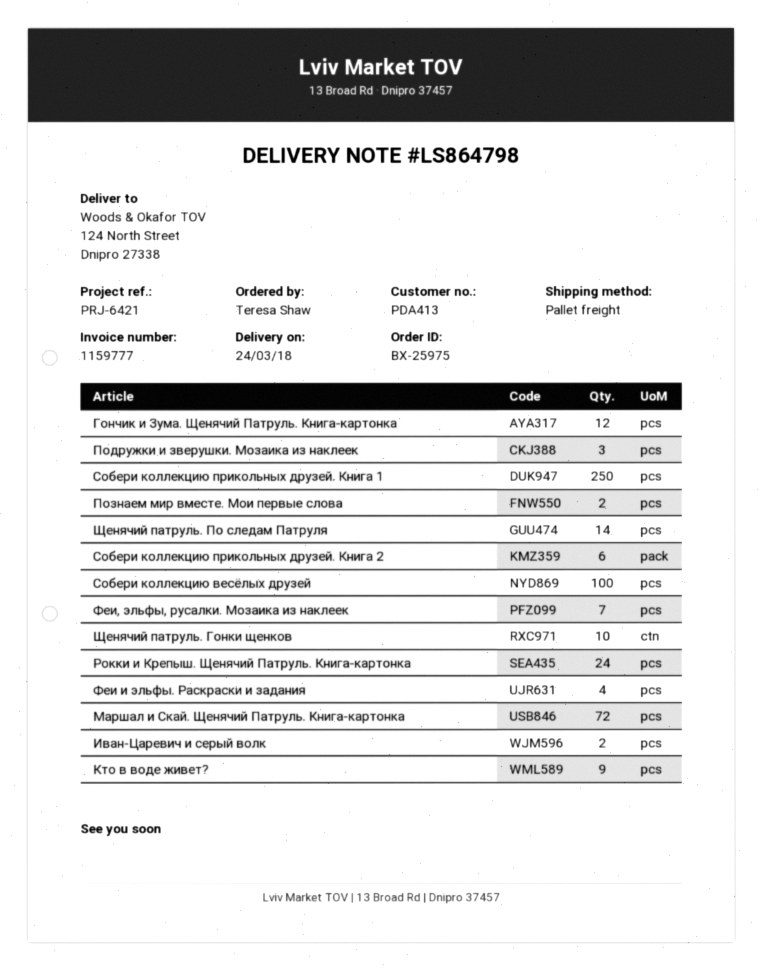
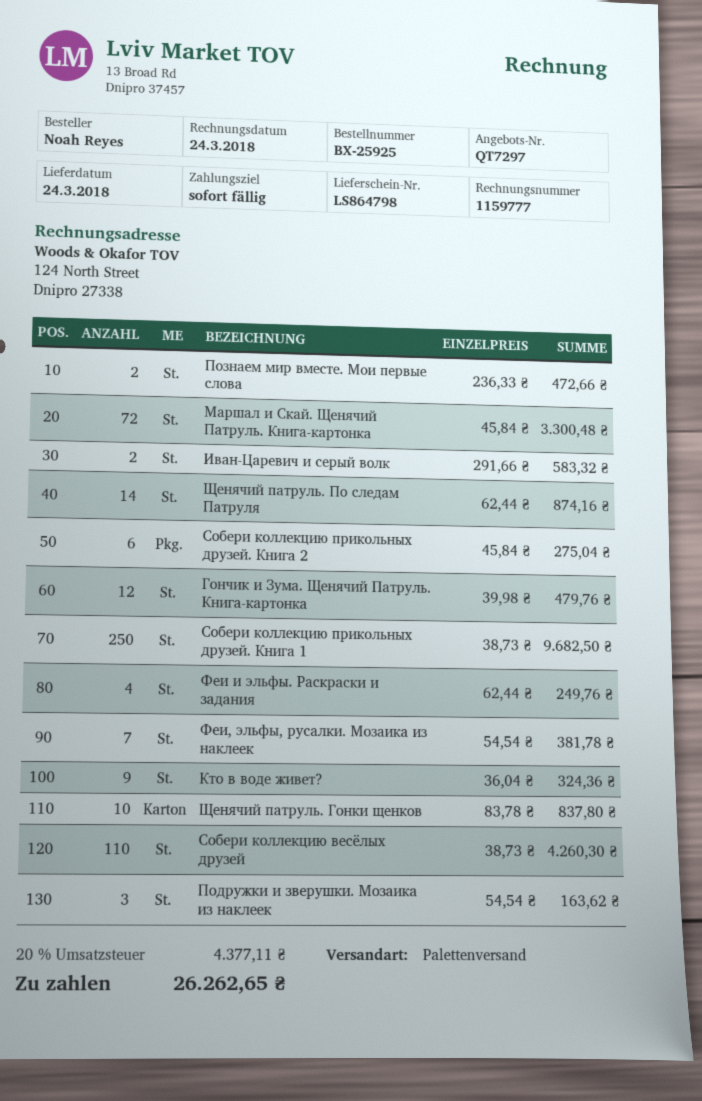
order number: BX-25975 -> BX-25925
ordered by: Teresa Shaw -> Noah Reyes
Собери коллекцию весёлых друзей: 100 -> 110
Рокки и Крепыш. Щенячий Патруль. Книга-картонка: 24 -> none

